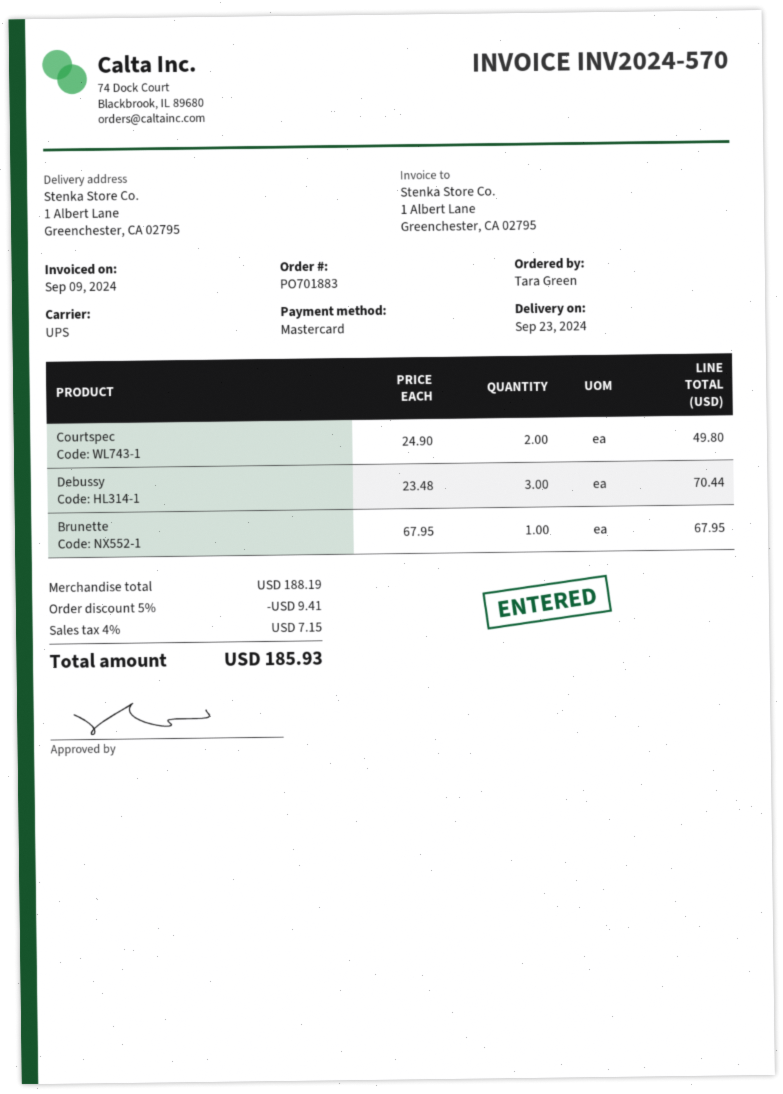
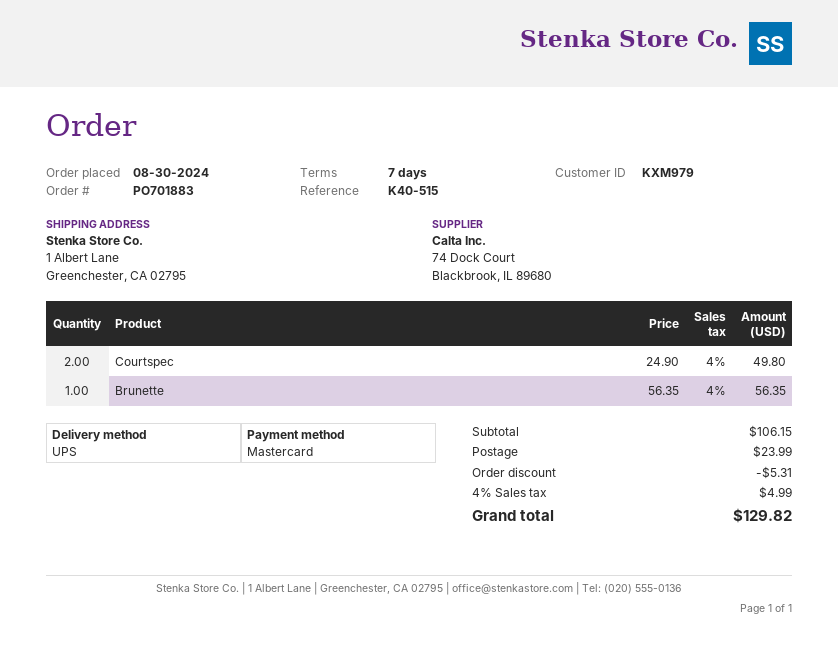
Debussy: 3 x 23.48 = 70.44 -> none
Brunette: 1 x 67.95 = 67.95 -> 1 x 56.35 = 56.35
subtotal: 188.19 -> 106.15
discount: 9.41 -> 5.31
shipping: none -> 23.99
tax: 4% = 7.15 -> 4% = 4.99
total: 185.93 -> 129.82

